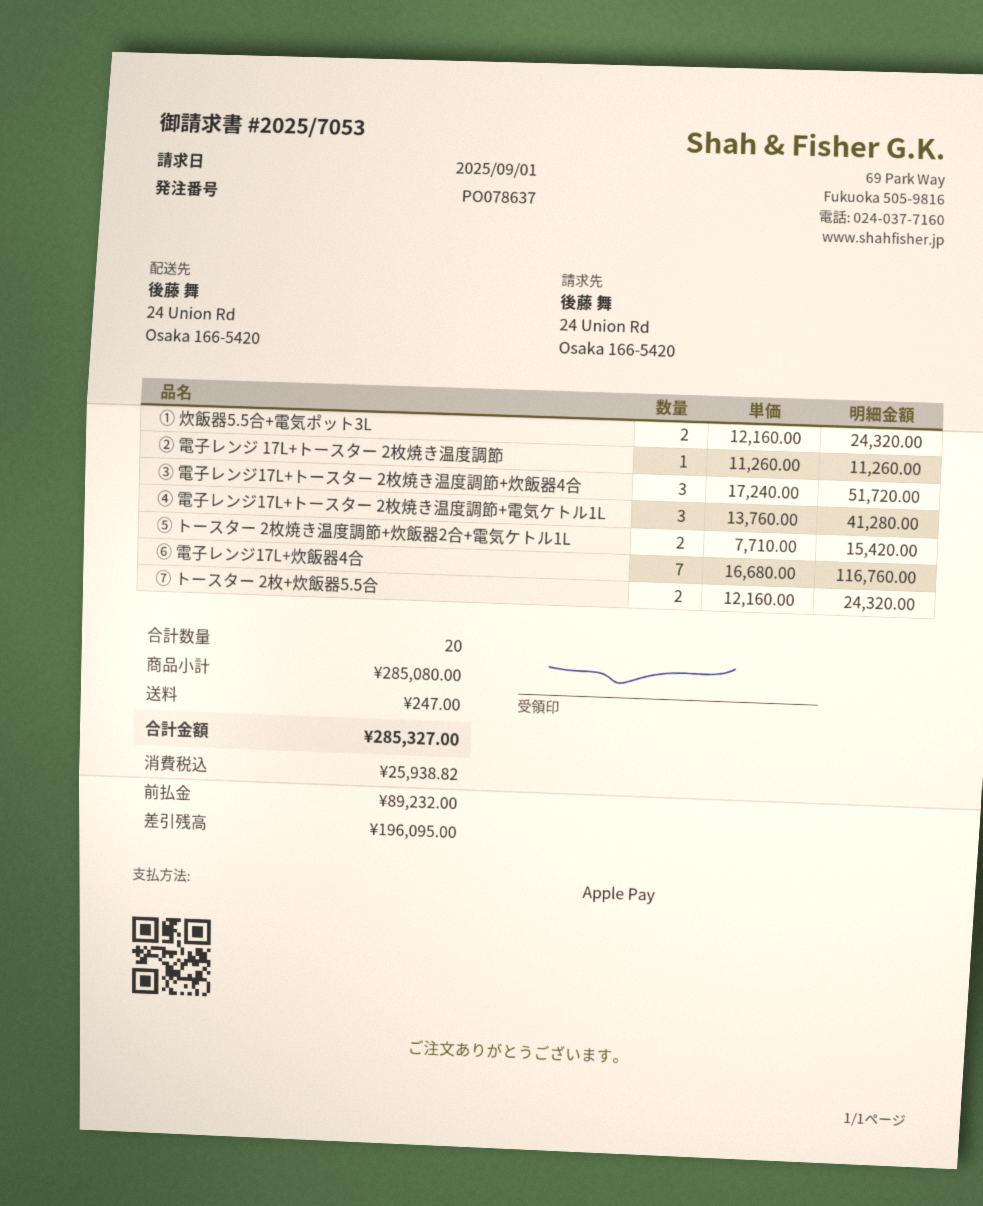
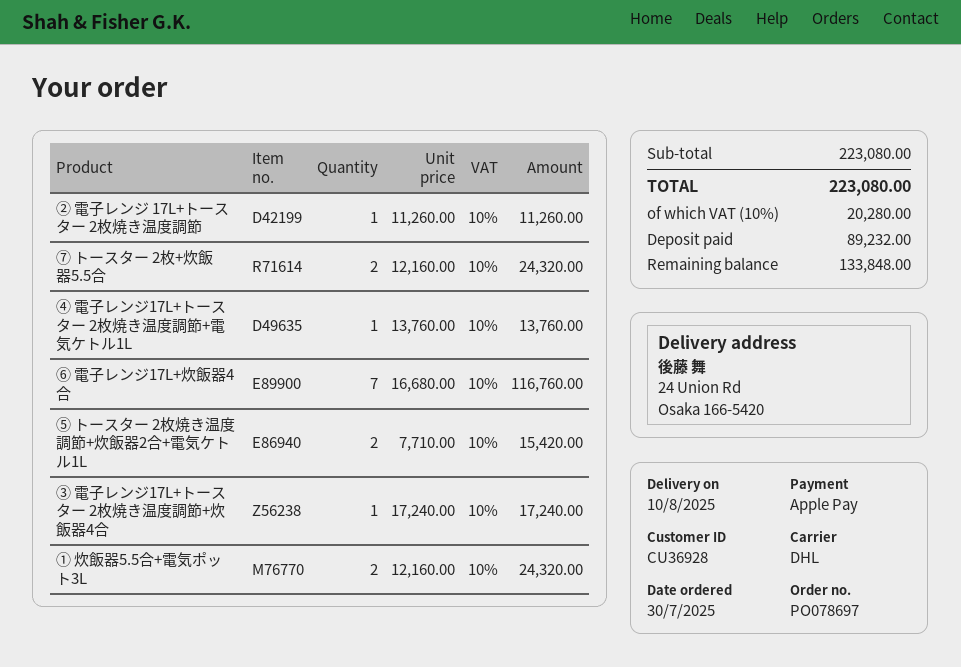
order number: PO078637 -> PO078697
③ 電子レンジ17L+トースター 2枚焼き温度調節+炊飯器4合: 3 x 17240.00 = 51720.00 -> 1 x 17240.00 = 17240.00
④ 電子レンジ17L+トースター 2枚焼き温度調節+電気ケトル1L: 3 x 13760.00 = 41280.00 -> 1 x 13760.00 = 13760.00
subtotal: 285080.00 -> 223080.00
shipping: 247.00 -> none
tax: 25938.82 -> 20280.00
total: 285327.00 -> 223080.00
balance: 196095.00 -> 133848.00

